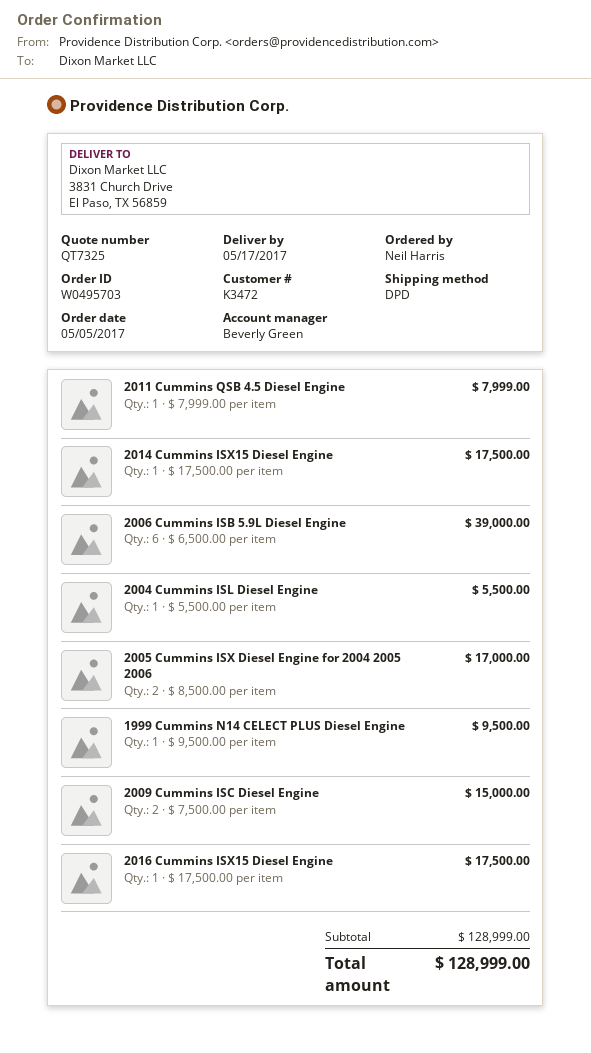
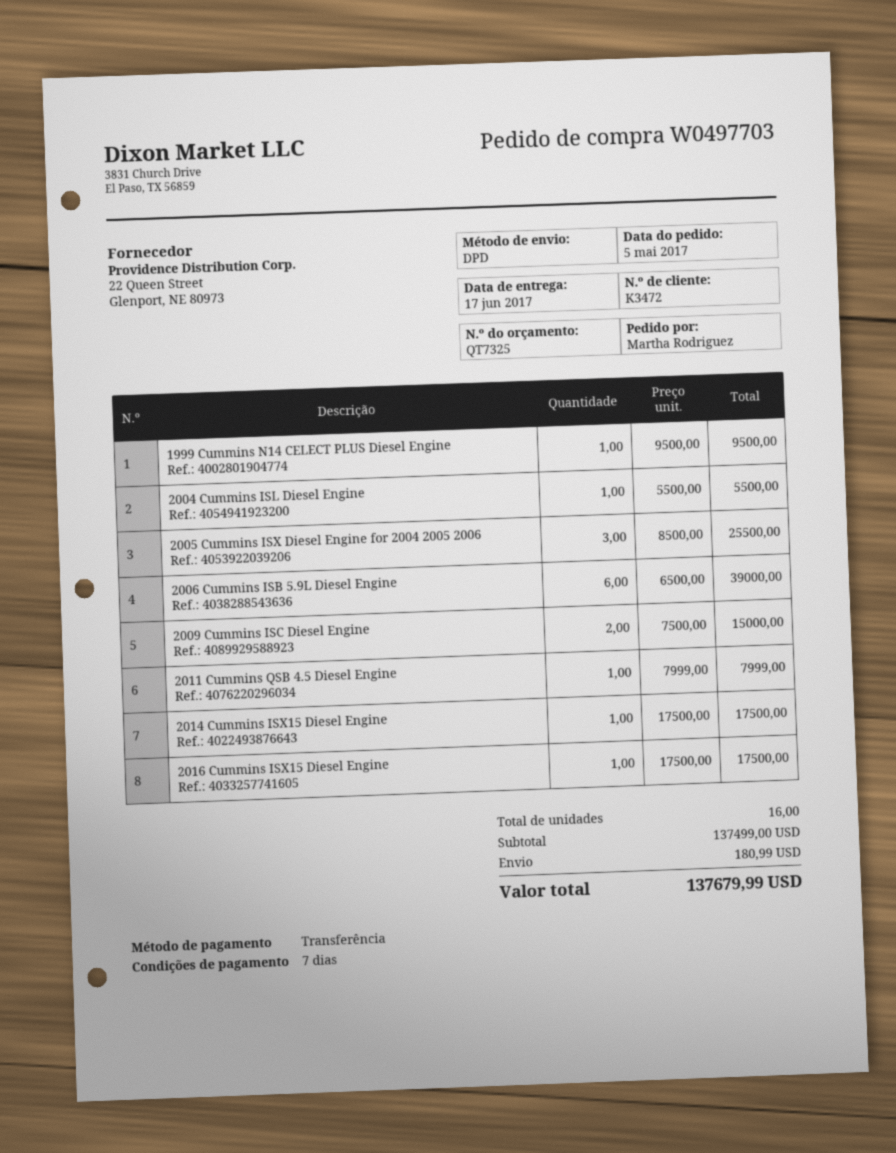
order number: W0495703 -> W0497703
delivery date: 2017-05-17 -> 2017-06-17
ordered by: Neil Harris -> Martha Rodriguez
2005 Cummins ISX Diesel Engine for 2004 2005 2006: 2 x 8500.00 = 17000.00 -> 3 x 8500.00 = 25500.00
subtotal: 128999.00 -> 137499.00
shipping: none -> 180.99
total: 128999.00 -> 137679.99

